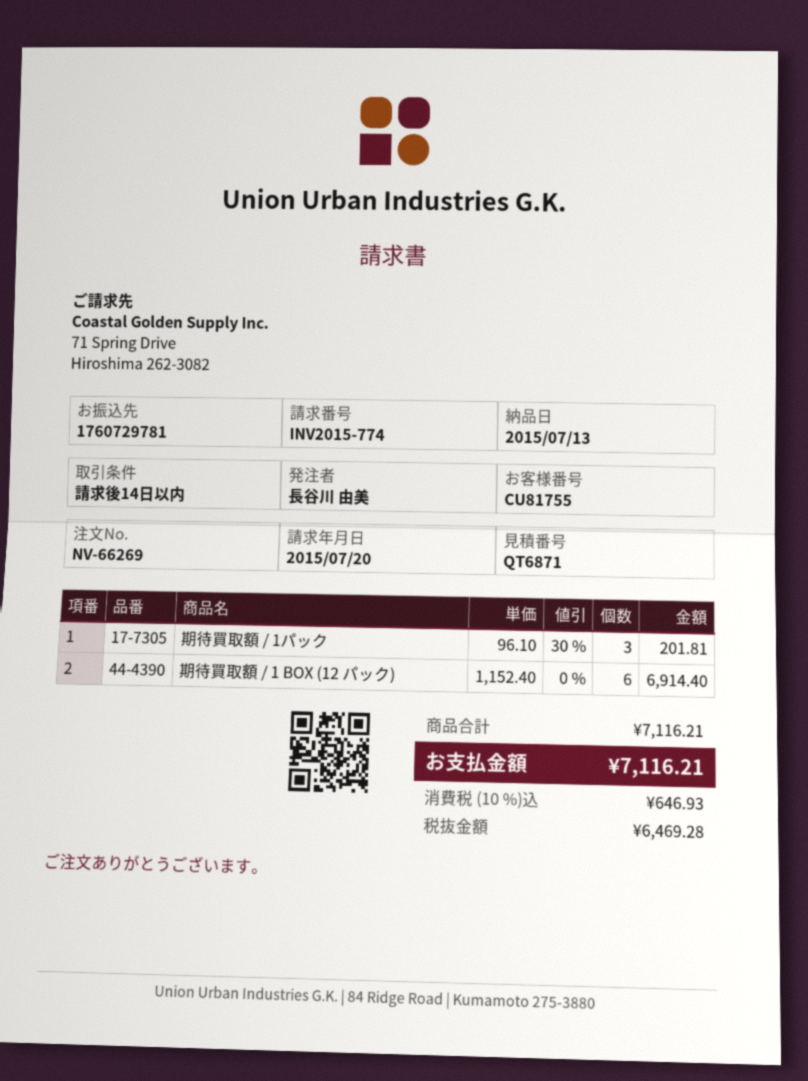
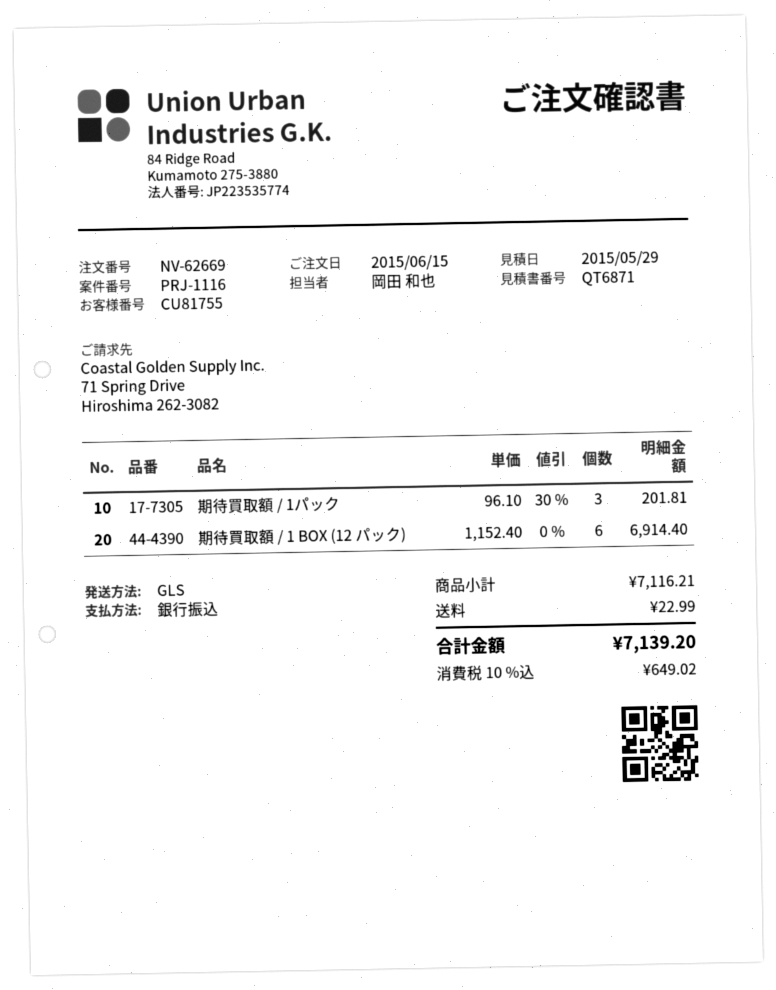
order number: NV-66269 -> NV-62669
shipping: none -> 22.99
tax: 10% = 646.93 -> 10% = 649.02
total: 7116.21 -> 7139.20

